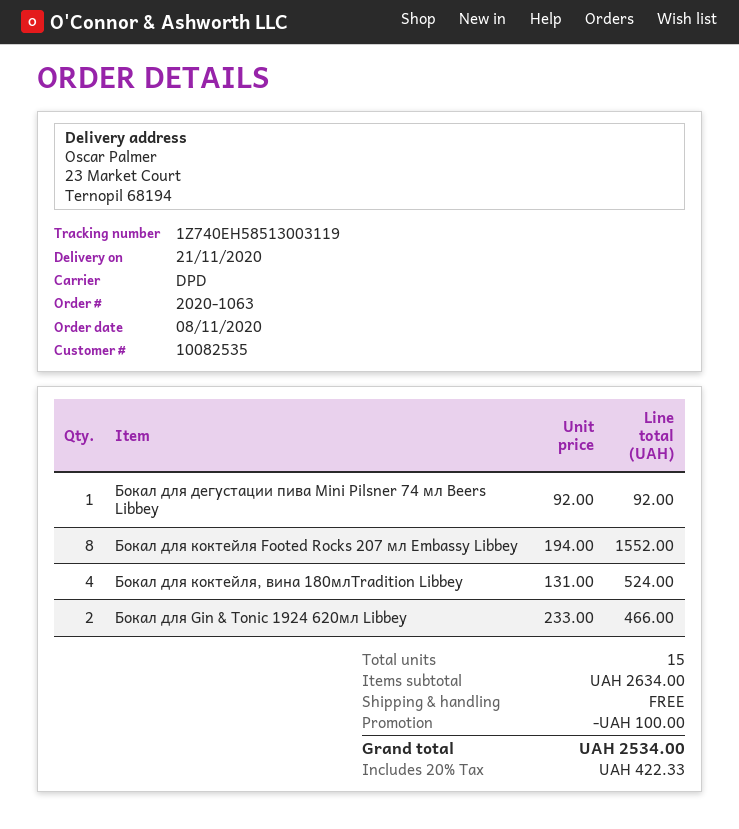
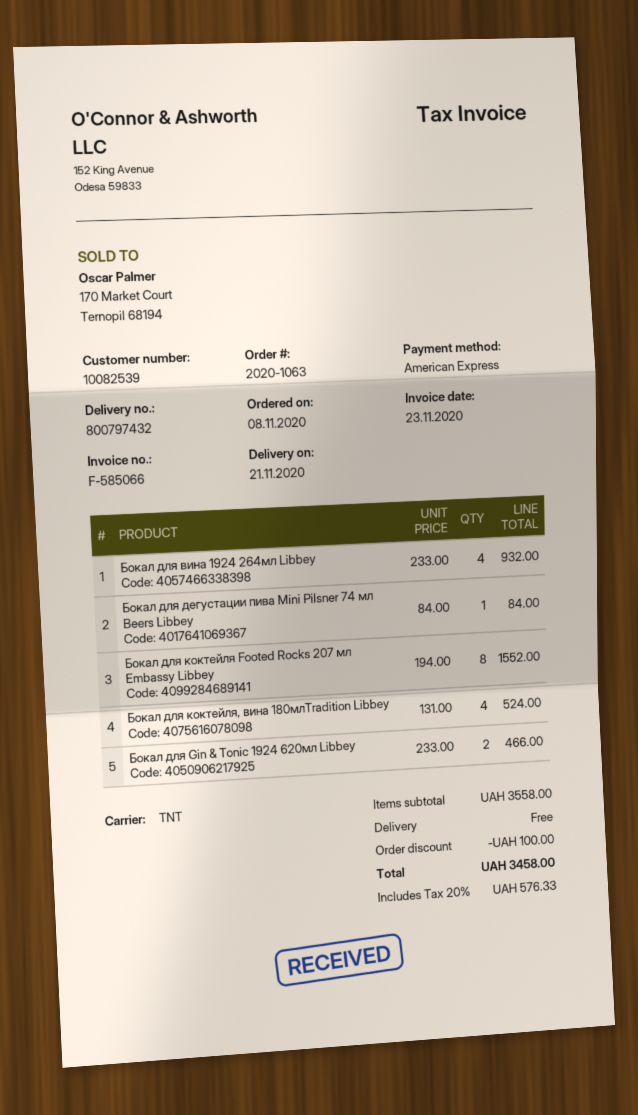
customer number: 10082535 -> 10082539
shipping method: DPD -> TNT
Бокал для дегустации пива Mini Pilsner 74 мл Beers Libbey: 1 x 92.00 = 92.00 -> 1 x 84.00 = 84.00
Бокал для вина 1924 264мл Libbey: none -> 4 x 233.00 = 932.00
subtotal: 2634.00 -> 3558.00
tax: 20% = 422.33 -> 20% = 576.33
total: 2534.00 -> 3458.00

